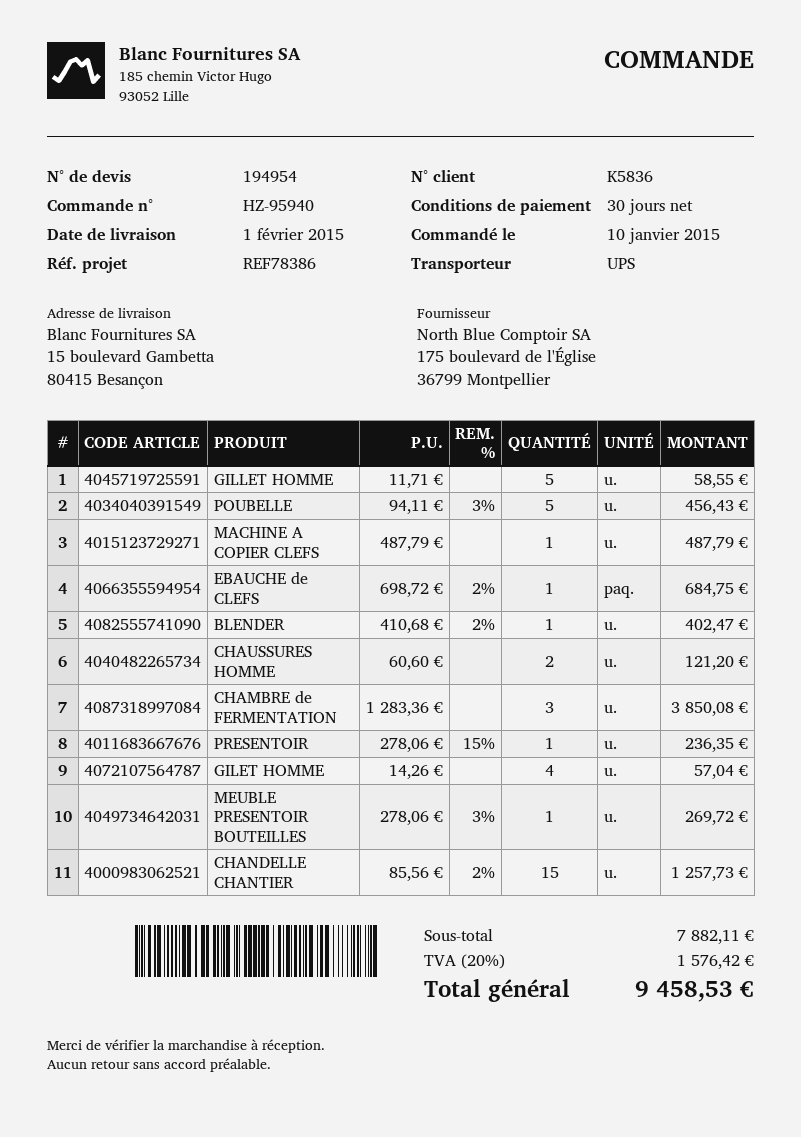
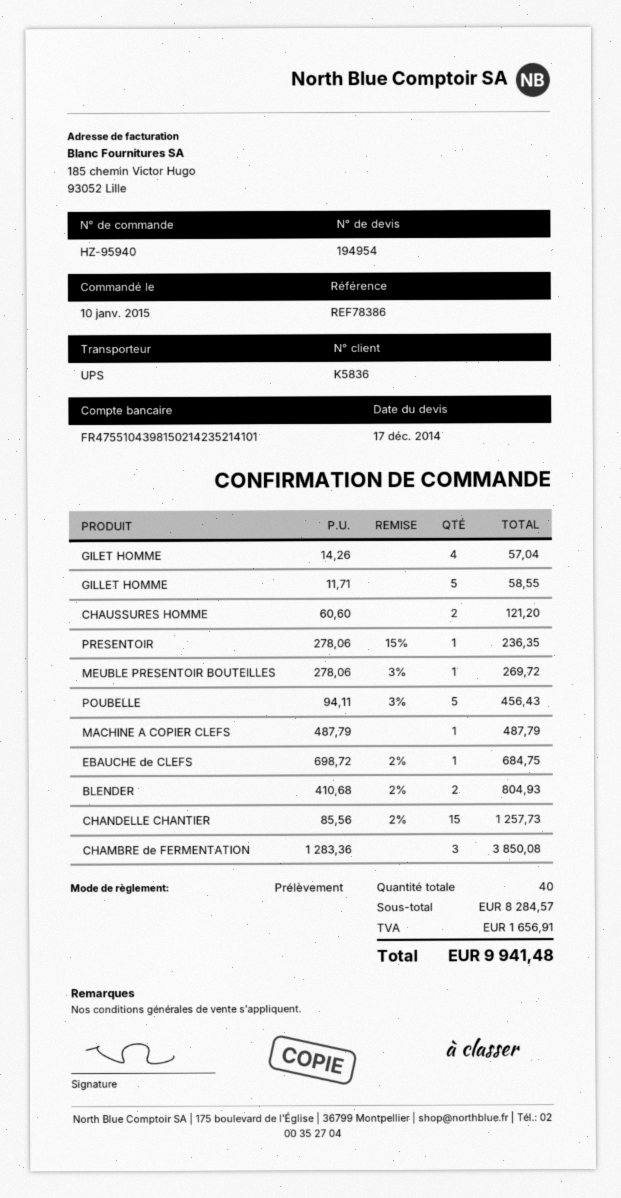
BLENDER: 1 x 410.68 - 2% = 402.47 -> 2 x 410.68 - 2% = 804.93
subtotal: 7882.11 -> 8284.57
tax: 1576.42 -> 1656.91
total: 9458.53 -> 9941.48

